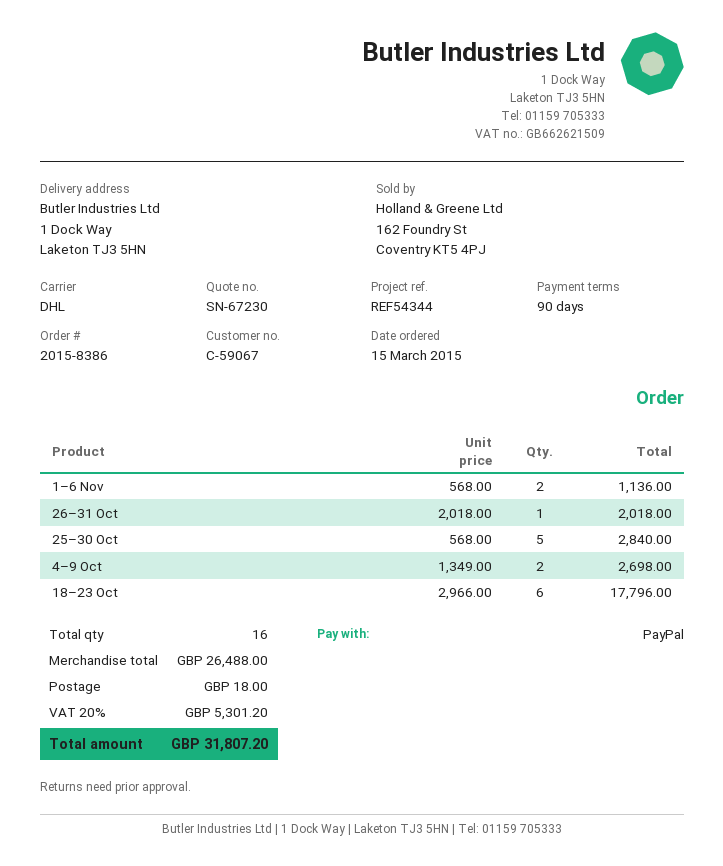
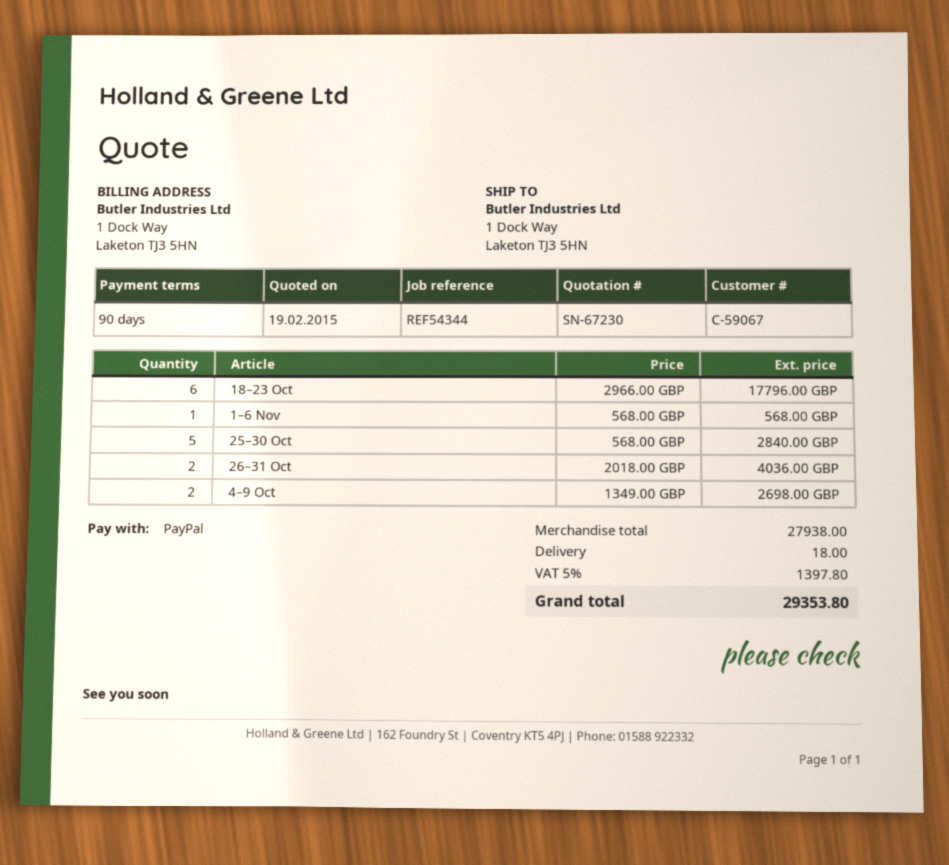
1–6 Nov: 2 x 568.00 = 1136.00 -> 1 x 568.00 = 568.00
26–31 Oct: 1 x 2018.00 = 2018.00 -> 2 x 2018.00 = 4036.00
subtotal: 26488.00 -> 27938.00
tax: 20% = 5301.20 -> 5% = 1397.80
total: 31807.20 -> 29353.80

